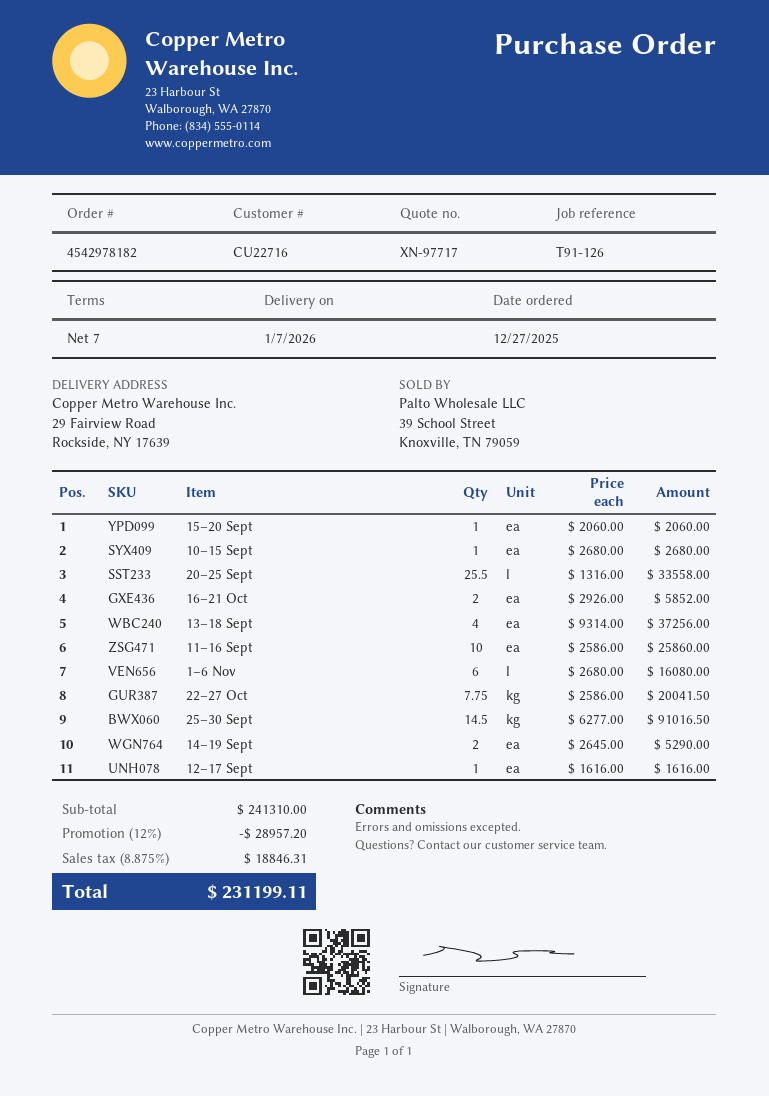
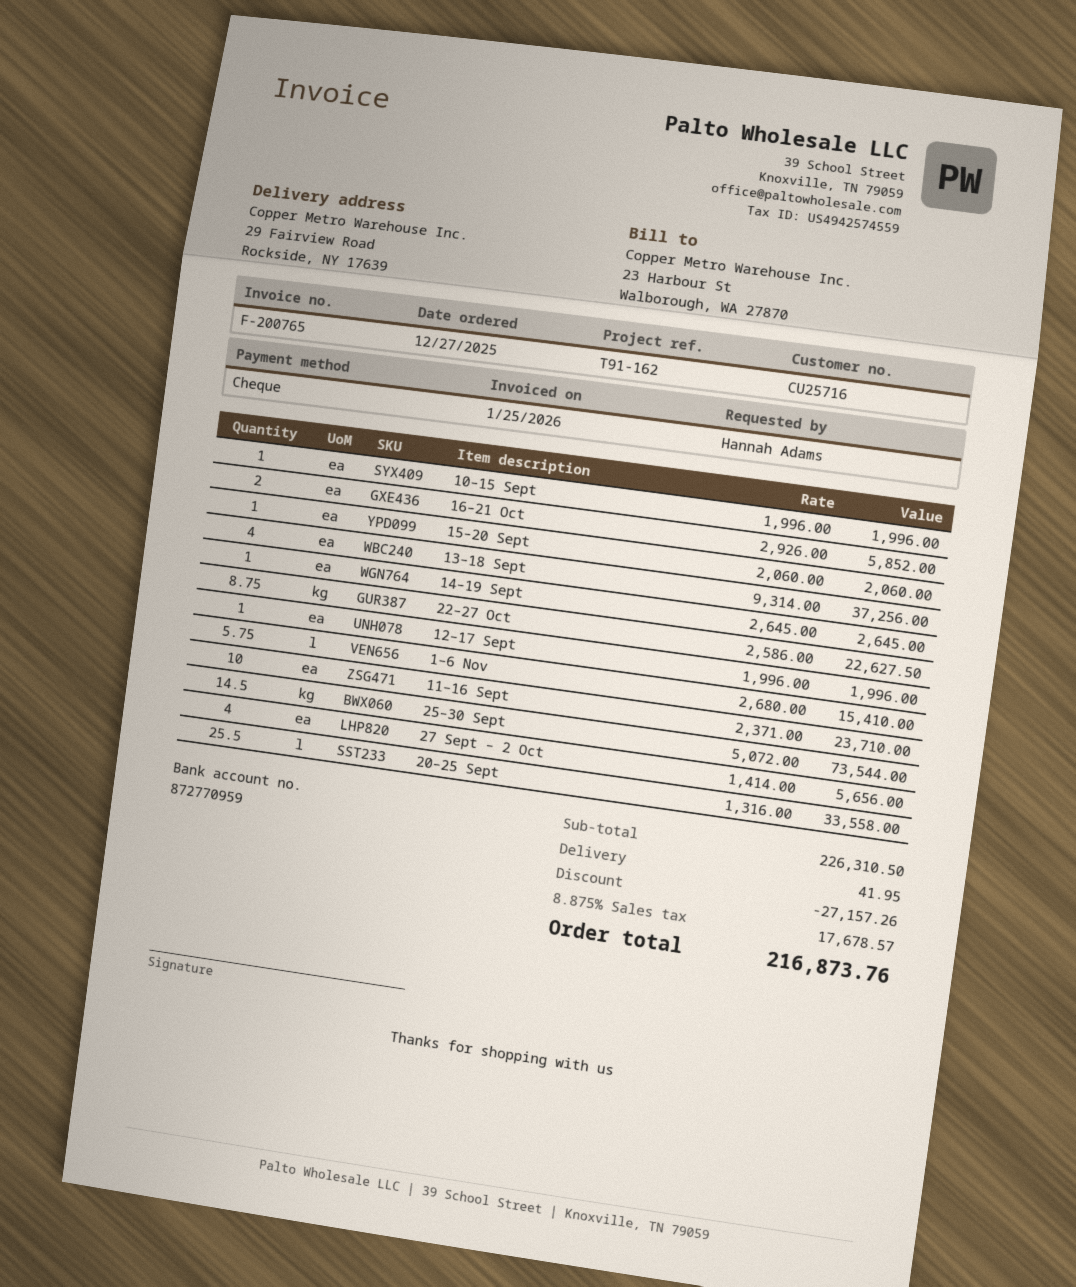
customer number: CU22716 -> CU25716
reference: T91-126 -> T91-162
10–15 Sept: 1 x 2680.00 = 2680.00 -> 1 x 1996.00 = 1996.00
11–16 Sept: 10 x 2586.00 = 25860.00 -> 10 x 2371.00 = 23710.00
1–6 Nov: 6 x 2680.00 = 16080.00 -> 5.75 x 2680.00 = 15410.00
22–27 Oct: 7.75 x 2586.00 = 20041.50 -> 8.75 x 2586.00 = 22627.50
25–30 Sept: 14.5 x 6277.00 = 91016.50 -> 14.5 x 5072.00 = 73544.00
14–19 Sept: 2 x 2645.00 = 5290.00 -> 1 x 2645.00 = 2645.00
12–17 Sept: 1 x 1616.00 = 1616.00 -> 1 x 1996.00 = 1996.00
27 Sept – 2 Oct: none -> 4 x 1414.00 = 5656.00
subtotal: 241310.00 -> 226310.50
discount: 28957.20 -> 27157.26
shipping: none -> 41.95
tax: 8.875% = 18846.31 -> 8.875% = 17678.57
total: 231199.11 -> 216873.76

